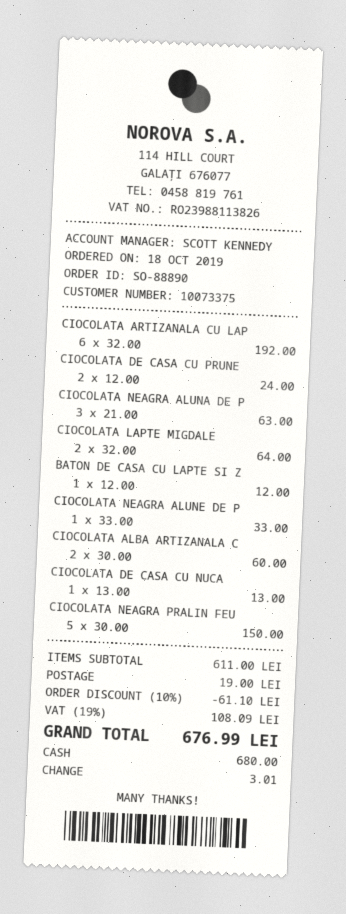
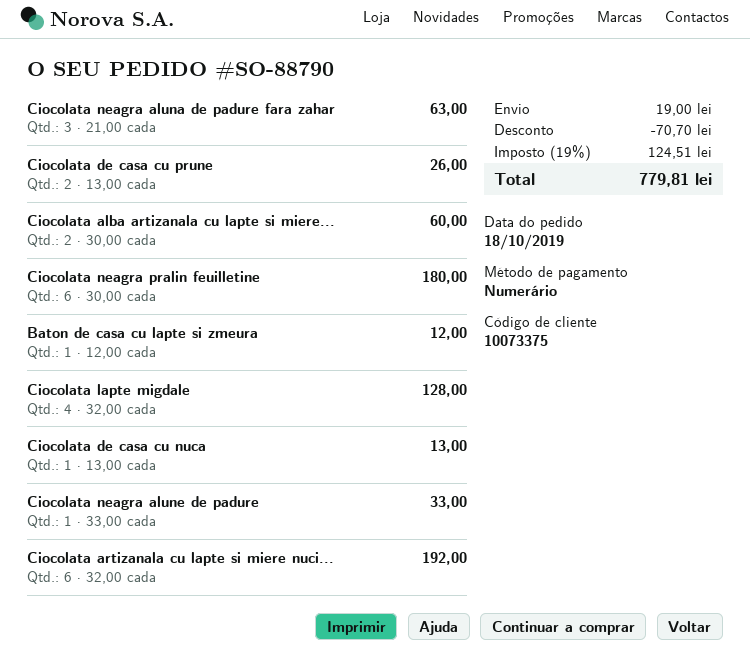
order number: SO-88890 -> SO-88790
CIOCOLATA DE CASA CU PRUNE: 2 x 12.00 = 24.00 -> 2 x 13.00 = 26.00
CIOCOLATA LAPTE MIGDALE: 2 x 32.00 = 64.00 -> 4 x 32.00 = 128.00
CIOCOLATA NEAGRA PRALIN FEU: 5 x 30.00 = 150.00 -> 6 x 30.00 = 180.00
discount: 61.10 -> 70.70
tax: 19% = 108.09 -> 19% = 124.51
total: 676.99 -> 779.81

